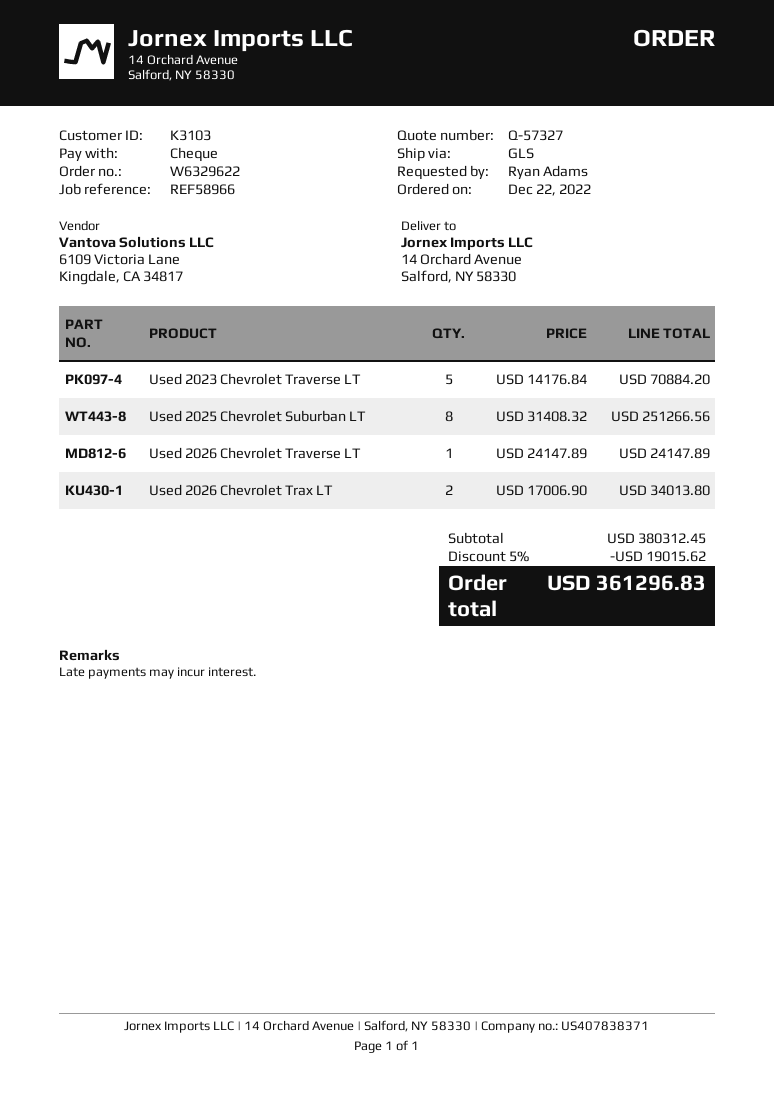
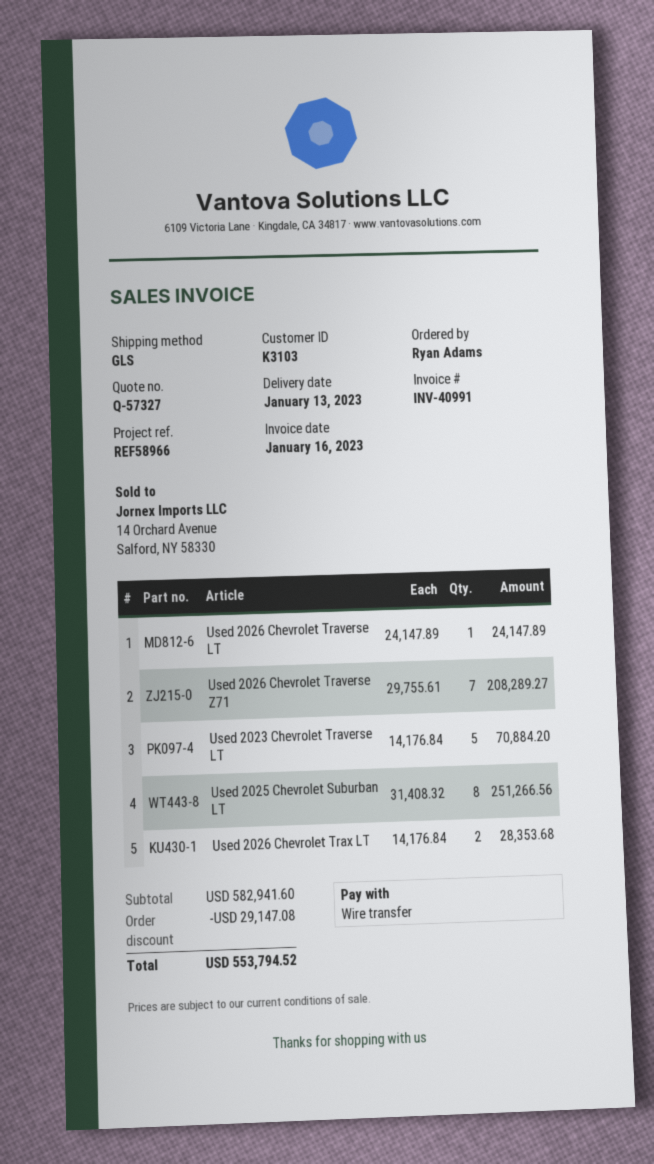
payment method: cheque -> bank transfer
Used 2026 Chevrolet Trax LT: 2 x 17006.90 = 34013.80 -> 2 x 14176.84 = 28353.68
Used 2026 Chevrolet Traverse Z71: none -> 7 x 29755.61 = 208289.27
subtotal: 380312.45 -> 582941.60
discount: 19015.62 -> 29147.08
total: 361296.83 -> 553794.52

